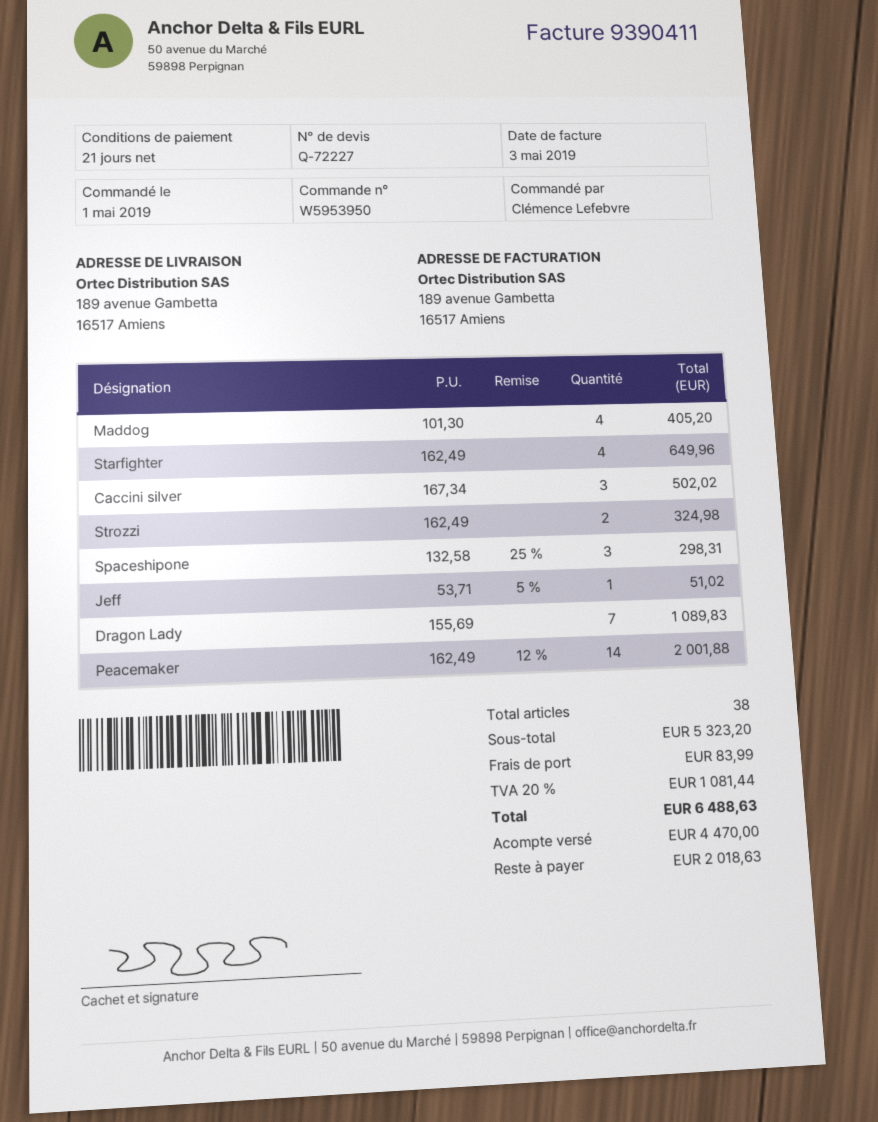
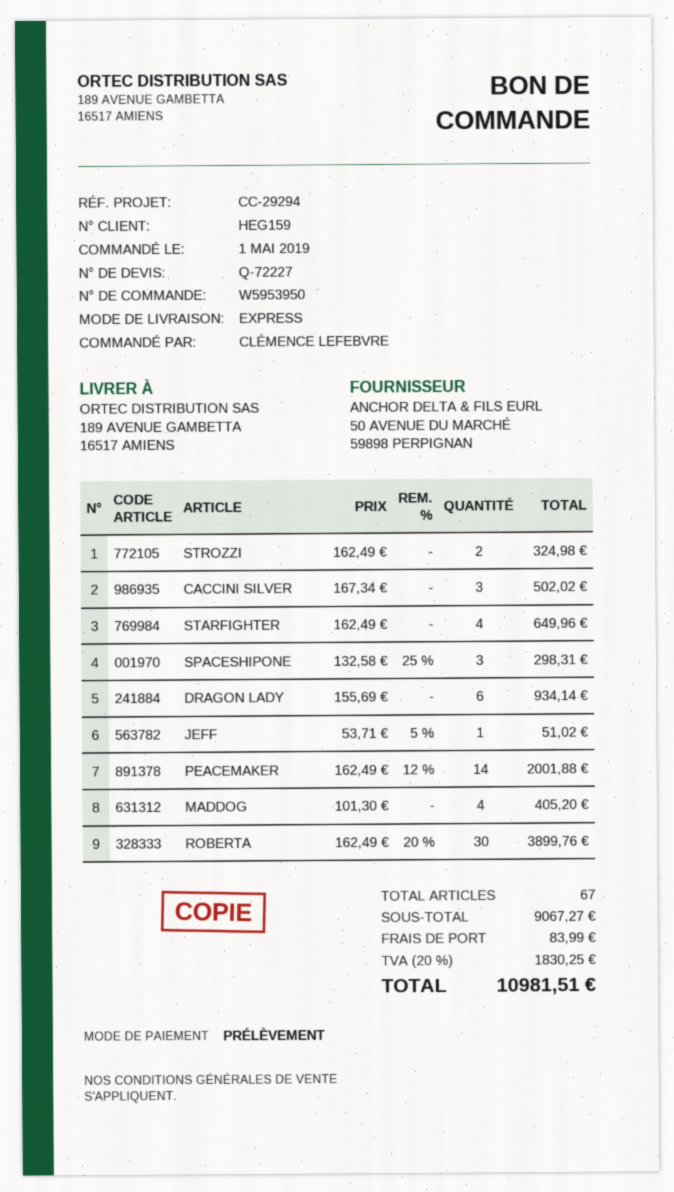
Dragon Lady: 7 x 155.69 = 1089.83 -> 6 x 155.69 = 934.14
ROBERTA: none -> 30 x 162.49 - 20% = 3899.76
total quantity: 38 -> 67
subtotal: 5323.20 -> 9067.27
tax: 20% = 1081.44 -> 20% = 1830.25
total: 6488.63 -> 10981.51

